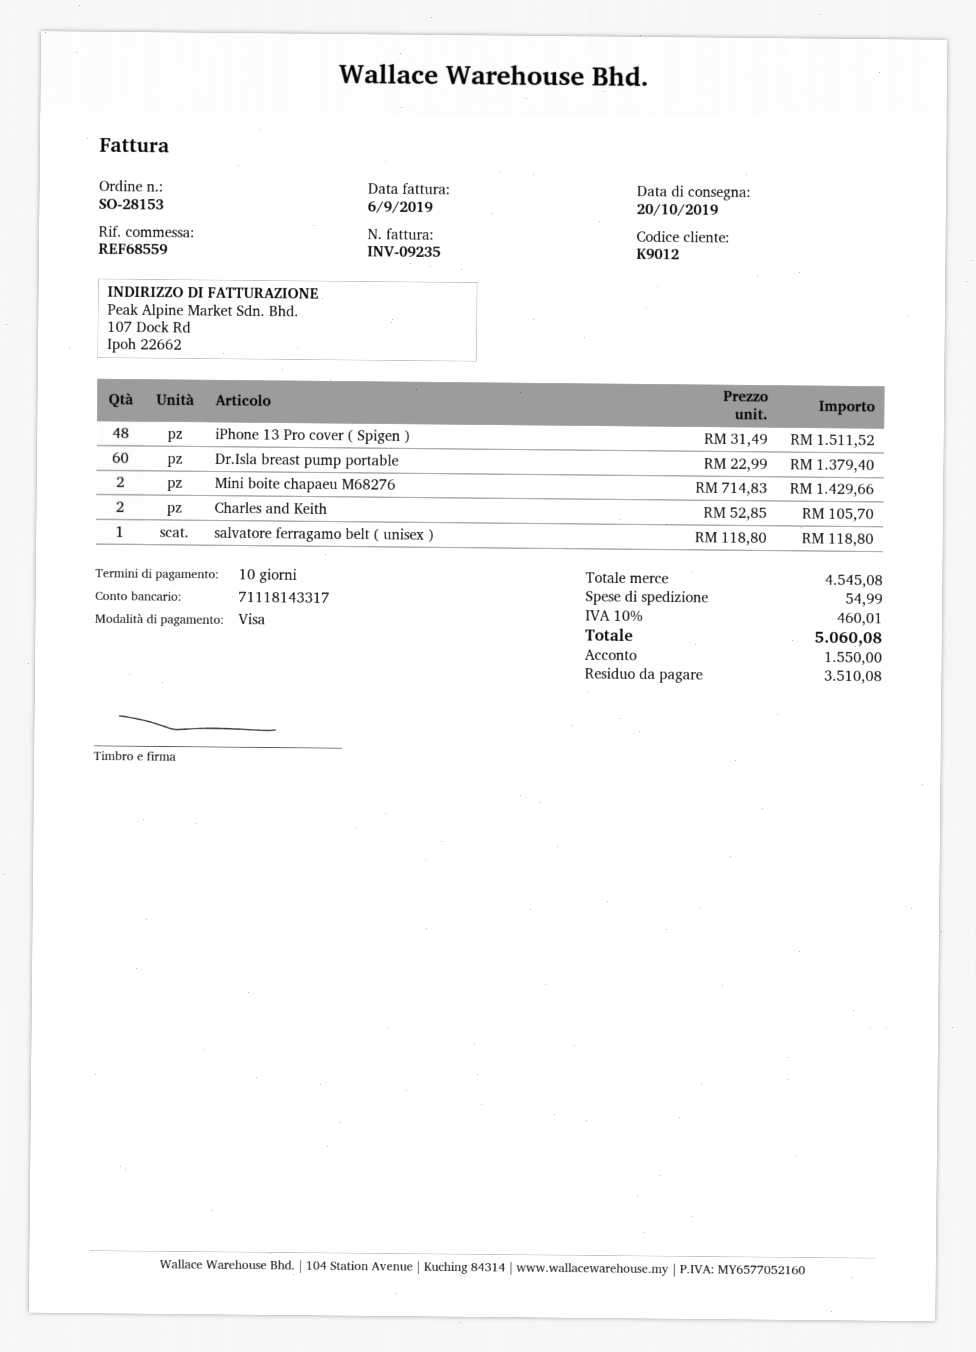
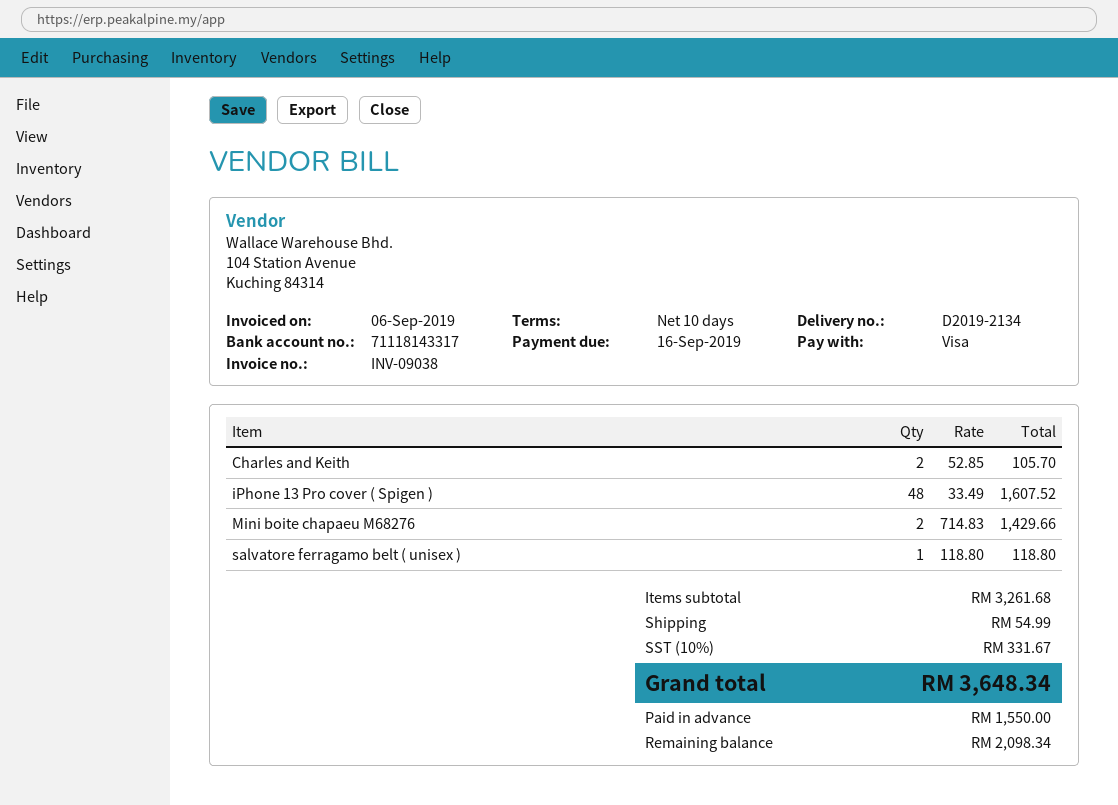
invoice number: INV-09235 -> INV-09038
iPhone 13 Pro cover ( Spigen ): 48 x 31.49 = 1511.52 -> 48 x 33.49 = 1607.52
Dr.Isla breast pump portable: 60 x 22.99 = 1379.40 -> none
subtotal: 4545.08 -> 3261.68
tax: 10% = 460.01 -> 10% = 331.67
total: 5060.08 -> 3648.34
balance: 3510.08 -> 2098.34

